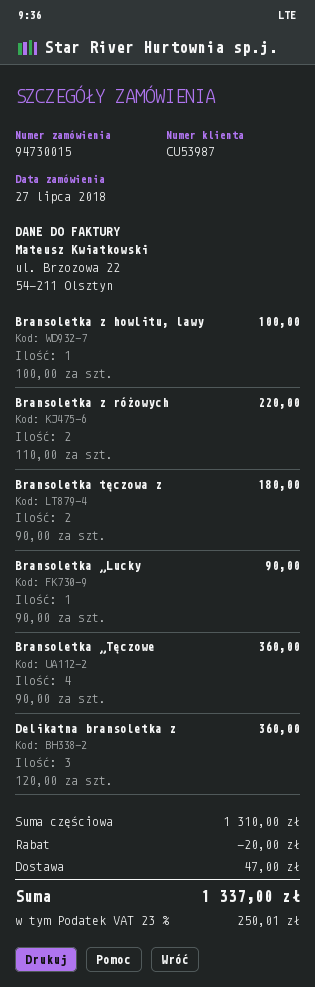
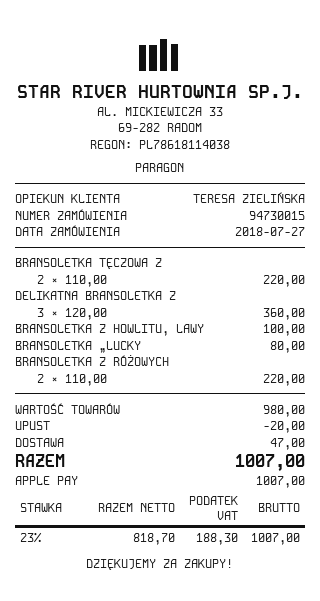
Bransoletka tęczowa z: 2 x 90.00 = 180.00 -> 2 x 110.00 = 220.00
Bransoletka „Lucky: 1 x 90.00 = 90.00 -> 1 x 80.00 = 80.00
Bransoletka „Tęczowe: 4 x 90.00 = 360.00 -> none
subtotal: 1310.00 -> 980.00
tax: 23% = 250.01 -> 23% = 188.30
total: 1337.00 -> 1007.00

